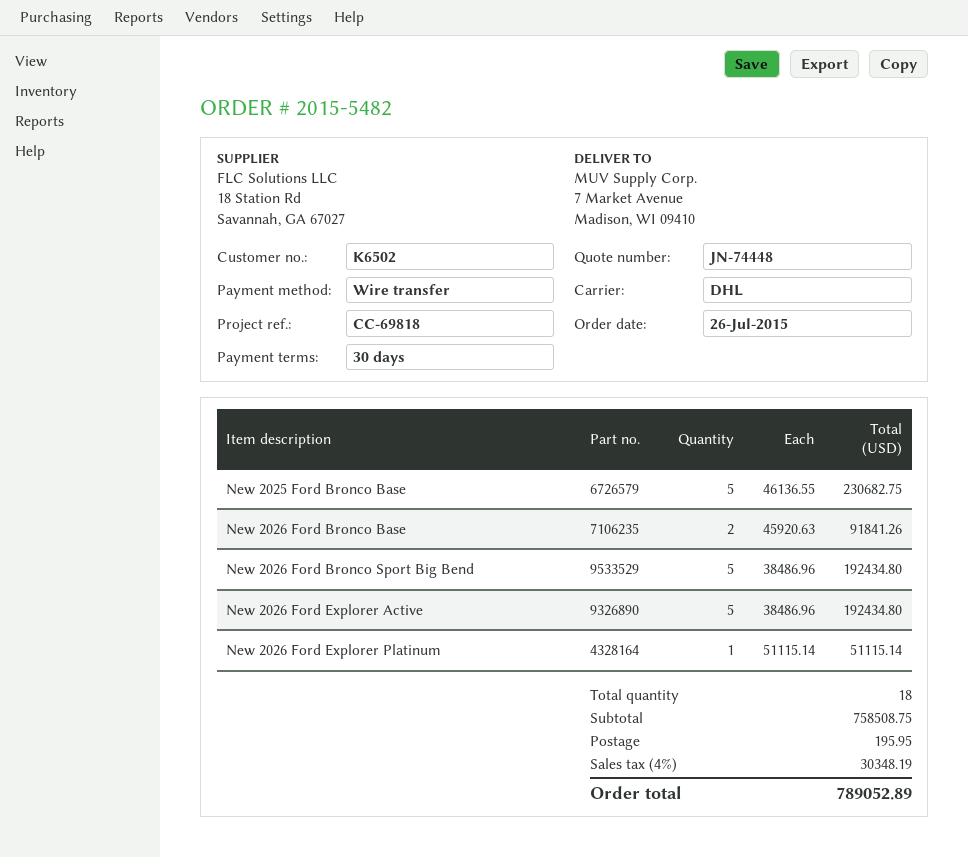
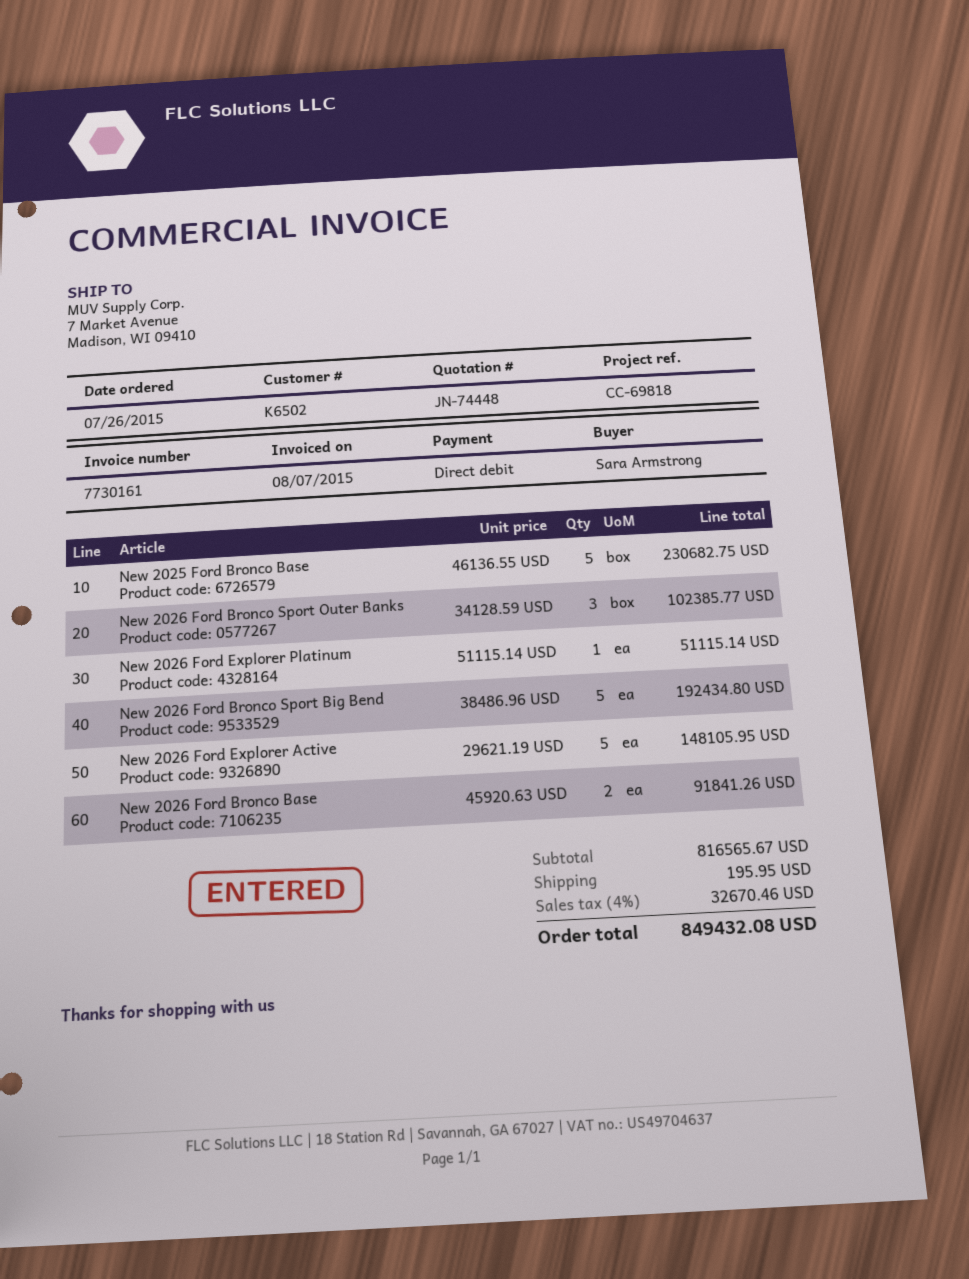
payment method: bank transfer -> direct debit
New 2026 Ford Explorer Active: 5 x 38486.96 = 192434.80 -> 5 x 29621.19 = 148105.95
New 2026 Ford Bronco Sport Outer Banks: none -> 3 x 34128.59 = 102385.77
subtotal: 758508.75 -> 816565.67
tax: 4% = 30348.19 -> 4% = 32670.46
total: 789052.89 -> 849432.08

